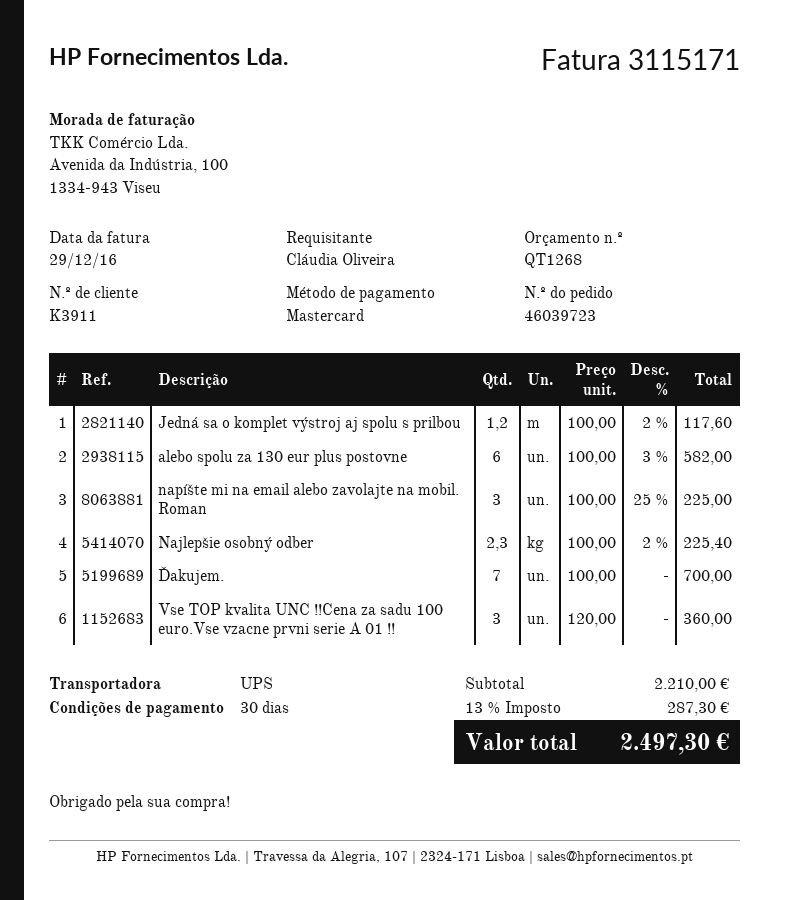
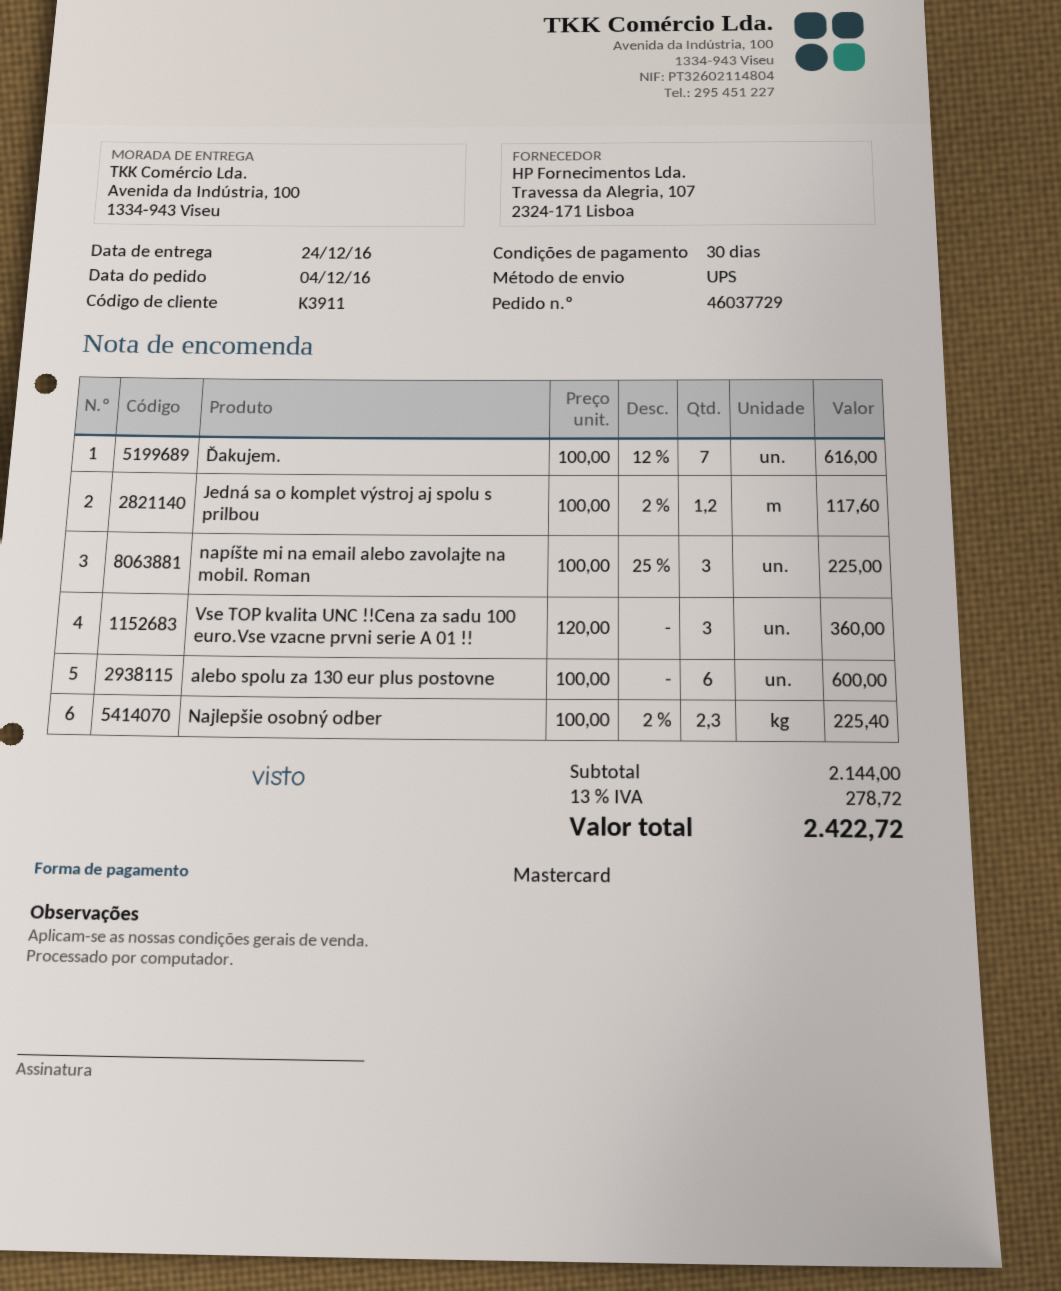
order number: 46039723 -> 46037729
alebo spolu za 130 eur plus postovne: 6 x 100.00 - 3% = 582.00 -> 6 x 100.00 = 600.00
Ďakujem.: 7 x 100.00 = 700.00 -> 7 x 100.00 - 12% = 616.00
subtotal: 2210.00 -> 2144.00
tax: 13% = 287.30 -> 13% = 278.72
total: 2497.30 -> 2422.72

